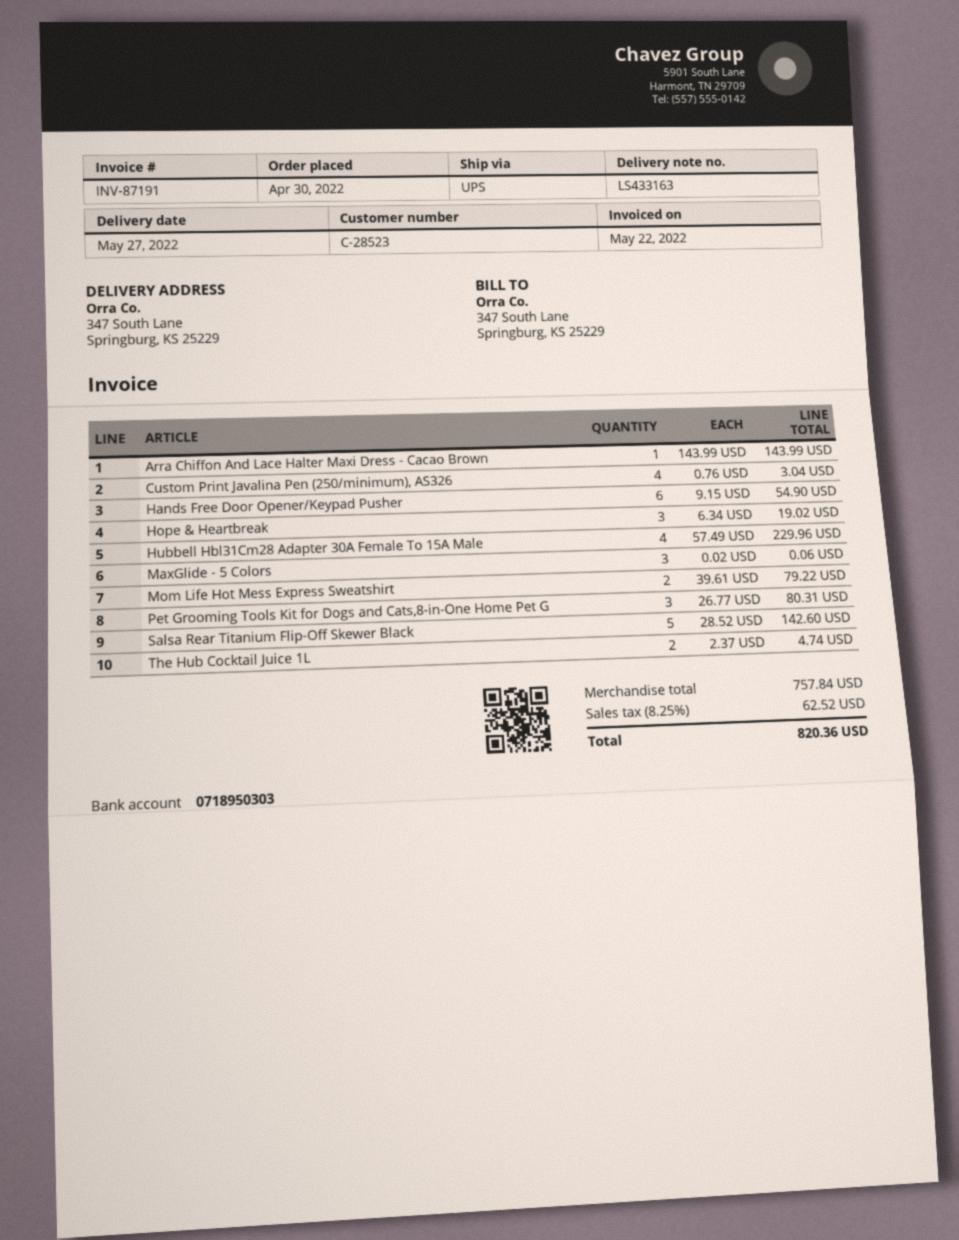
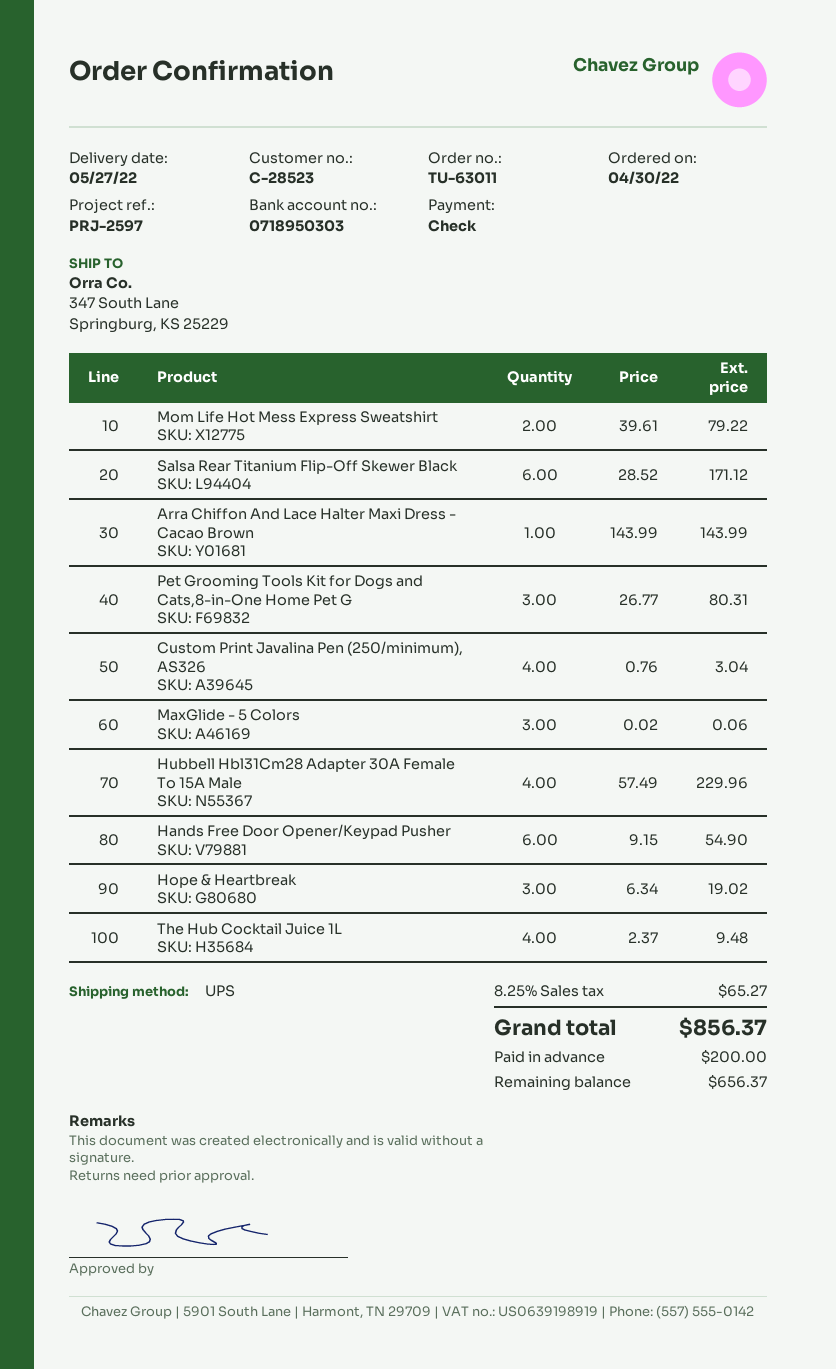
Salsa Rear Titanium Flip-Off Skewer Black: 5 x 28.52 = 142.60 -> 6 x 28.52 = 171.12
The Hub Cocktail Juice 1L: 2 x 2.37 = 4.74 -> 4 x 2.37 = 9.48
tax: 8.25% = 62.52 -> 8.25% = 65.27
total: 820.36 -> 856.37

